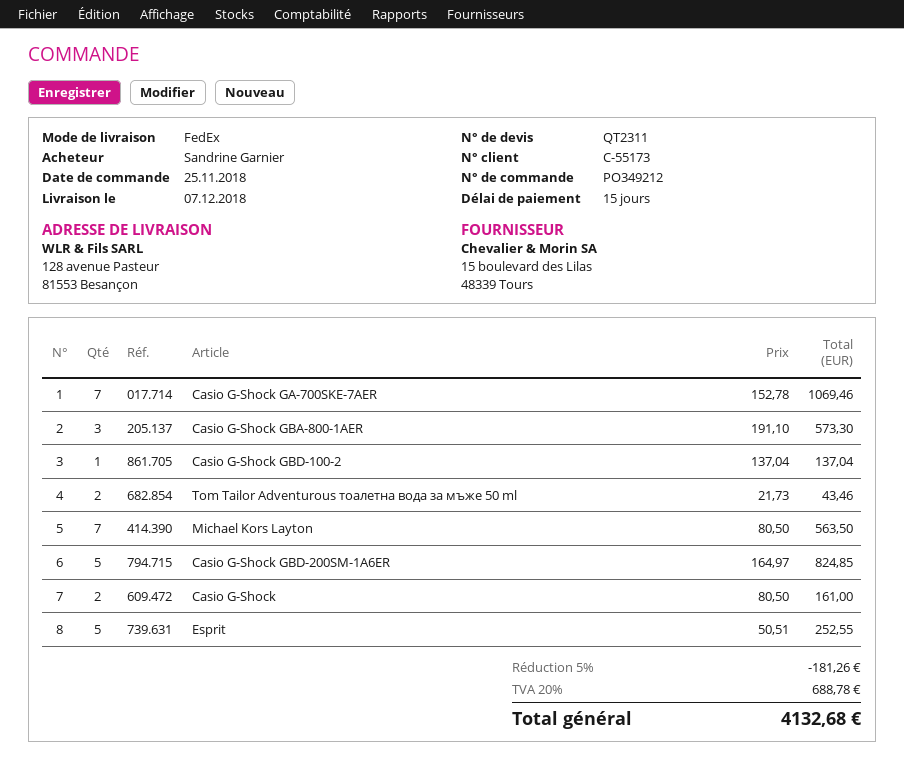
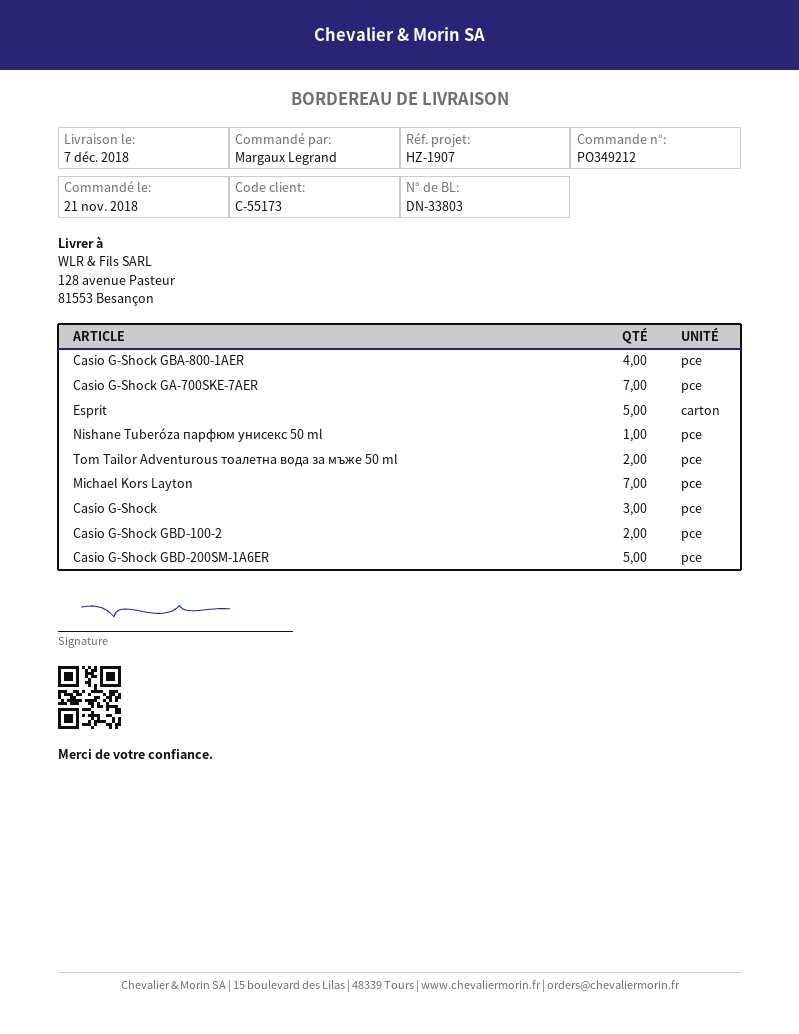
order date: 2018-11-25 -> 2018-11-21
ordered by: Sandrine Garnier -> Margaux Legrand
Casio G-Shock GBA-800-1AER: 3 -> 4
Casio G-Shock GBD-100-2: 1 -> 2
Casio G-Shock: 2 -> 3
Nishane Tuberóza парфюм унисекс 50 ml: none -> 1

